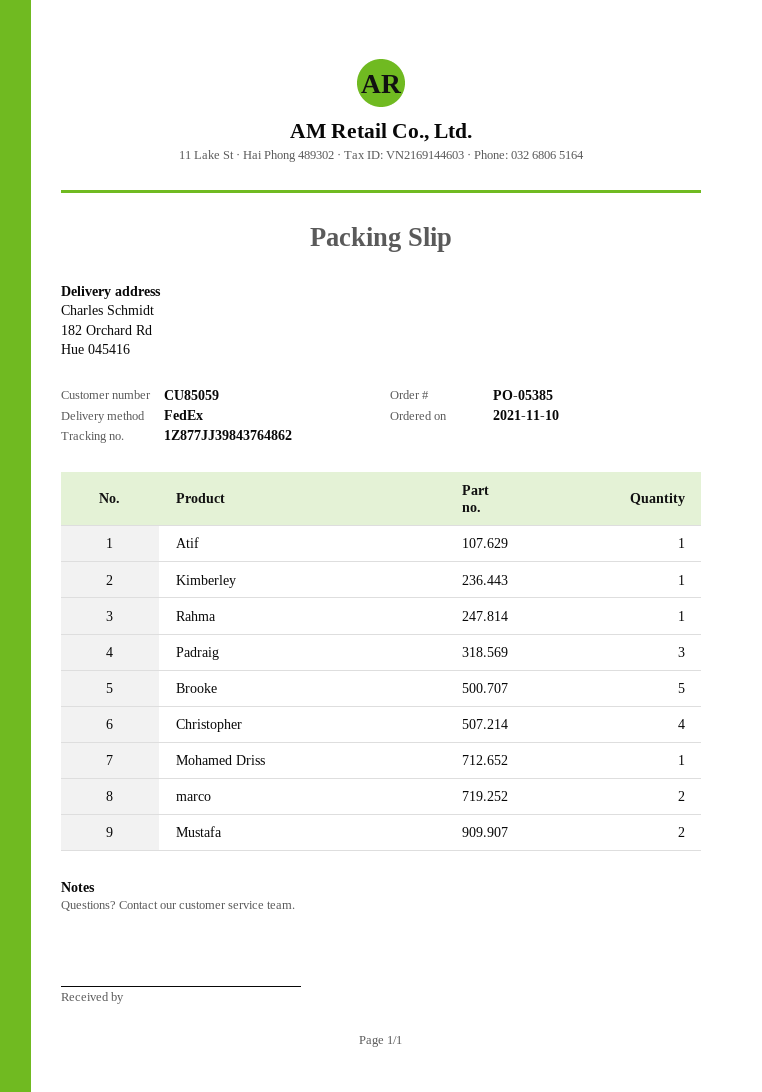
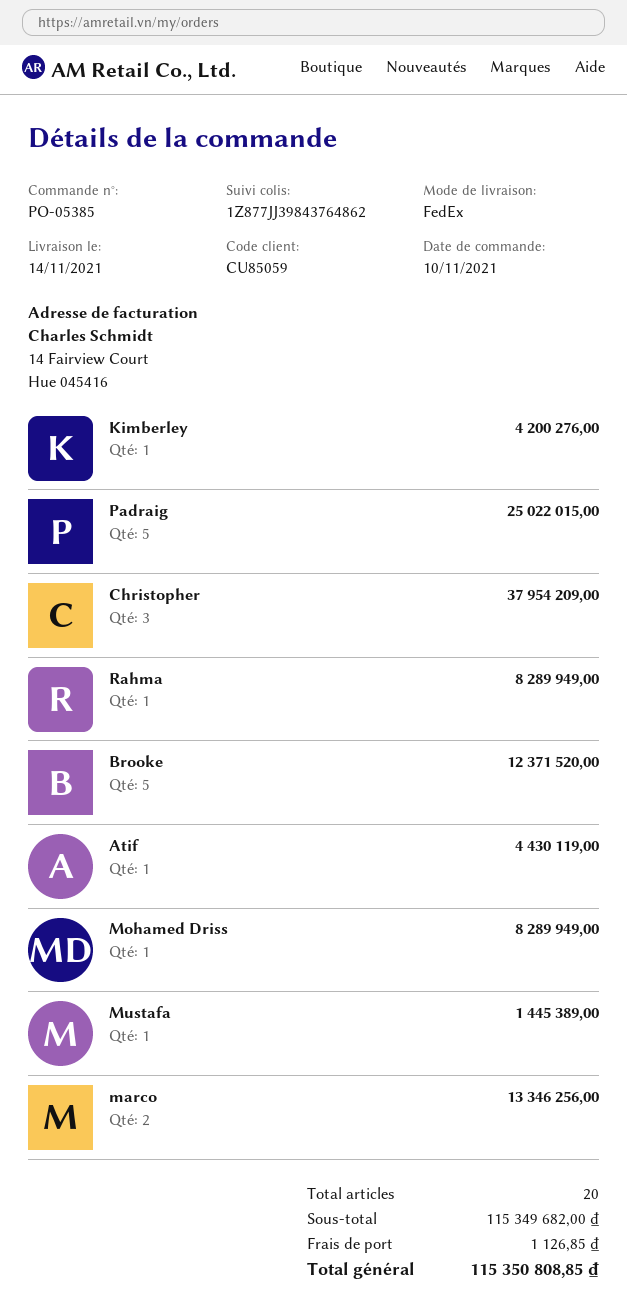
Padraig: 3 -> 5
Christopher: 4 -> 3
Mustafa: 2 -> 1

